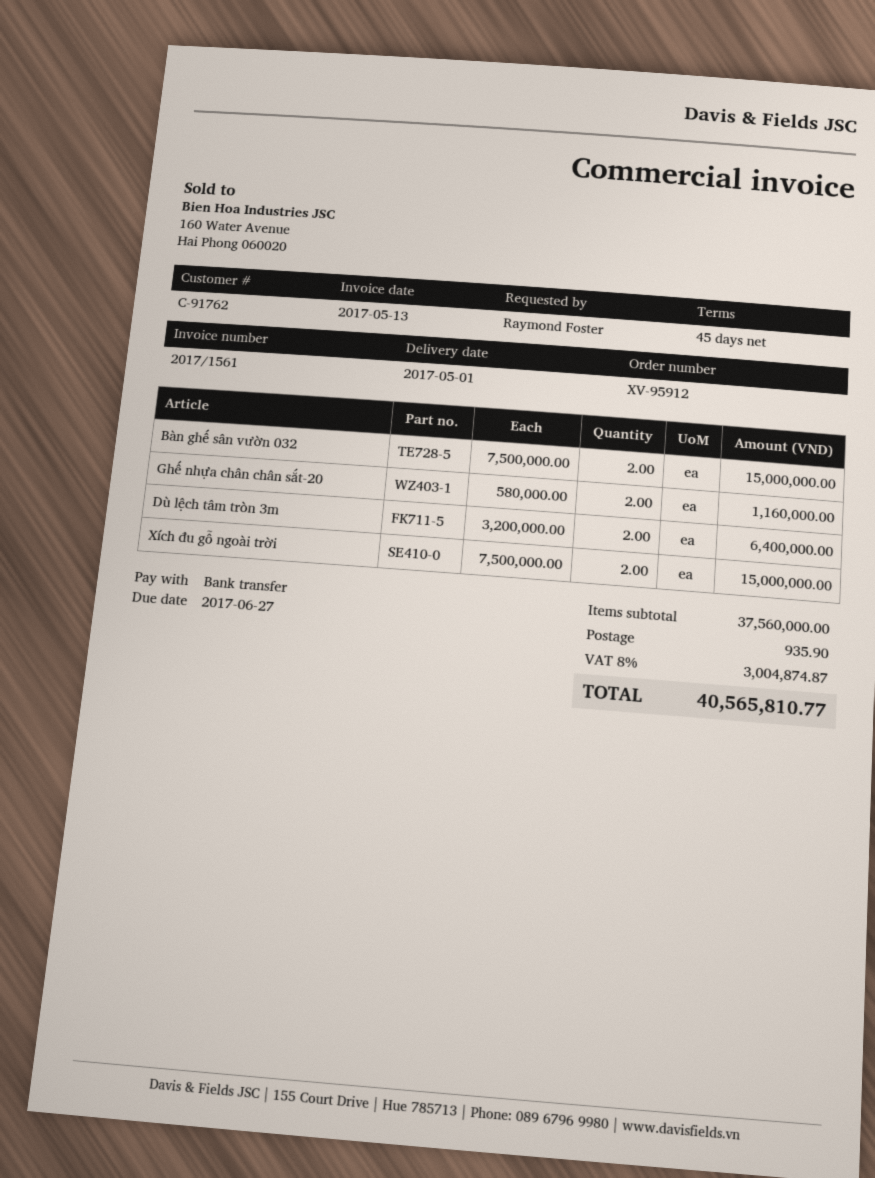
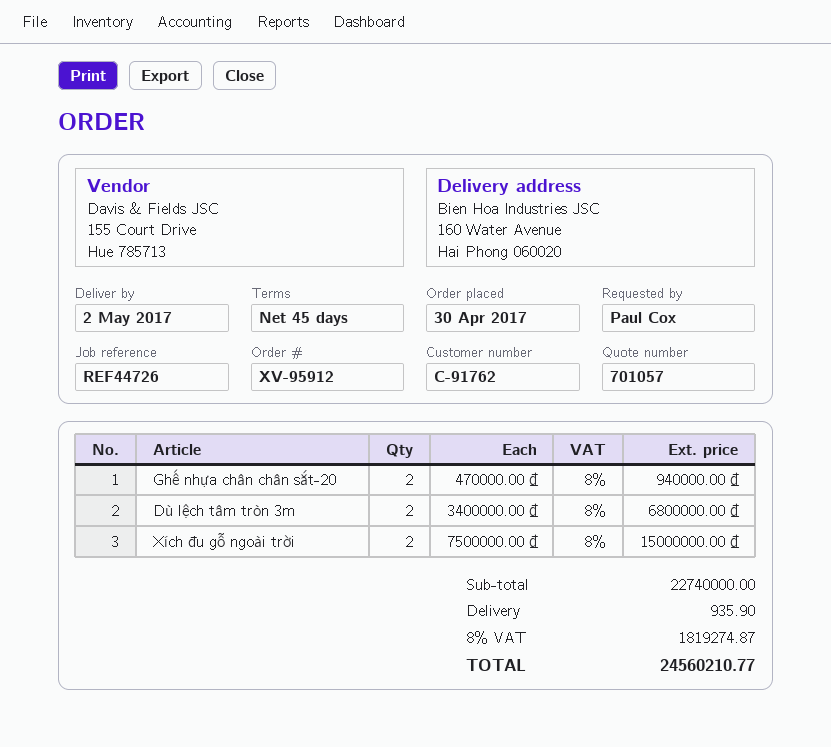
delivery date: 2017-05-01 -> 2017-05-02
ordered by: Raymond Foster -> Paul Cox
Bàn ghế sân vườn 032: 2 x 7500000.00 = 15000000.00 -> none
Ghế nhựa chân chân sắt-20: 2 x 580000.00 = 1160000.00 -> 2 x 470000.00 = 940000.00
Dù lệch tâm tròn 3m: 2 x 3200000.00 = 6400000.00 -> 2 x 3400000.00 = 6800000.00
subtotal: 37560000.00 -> 22740000.00
tax: 8% = 3004874.87 -> 8% = 1819274.87
total: 40565810.77 -> 24560210.77

